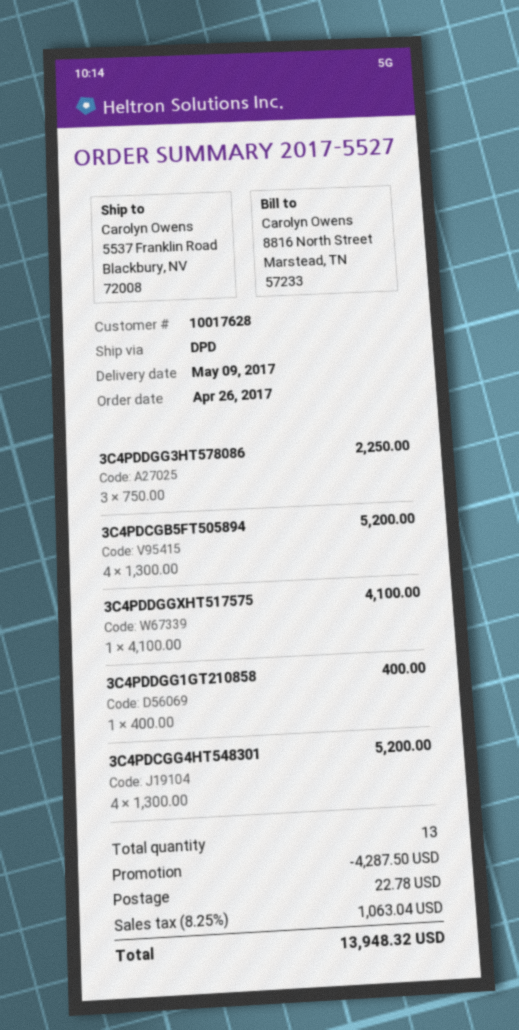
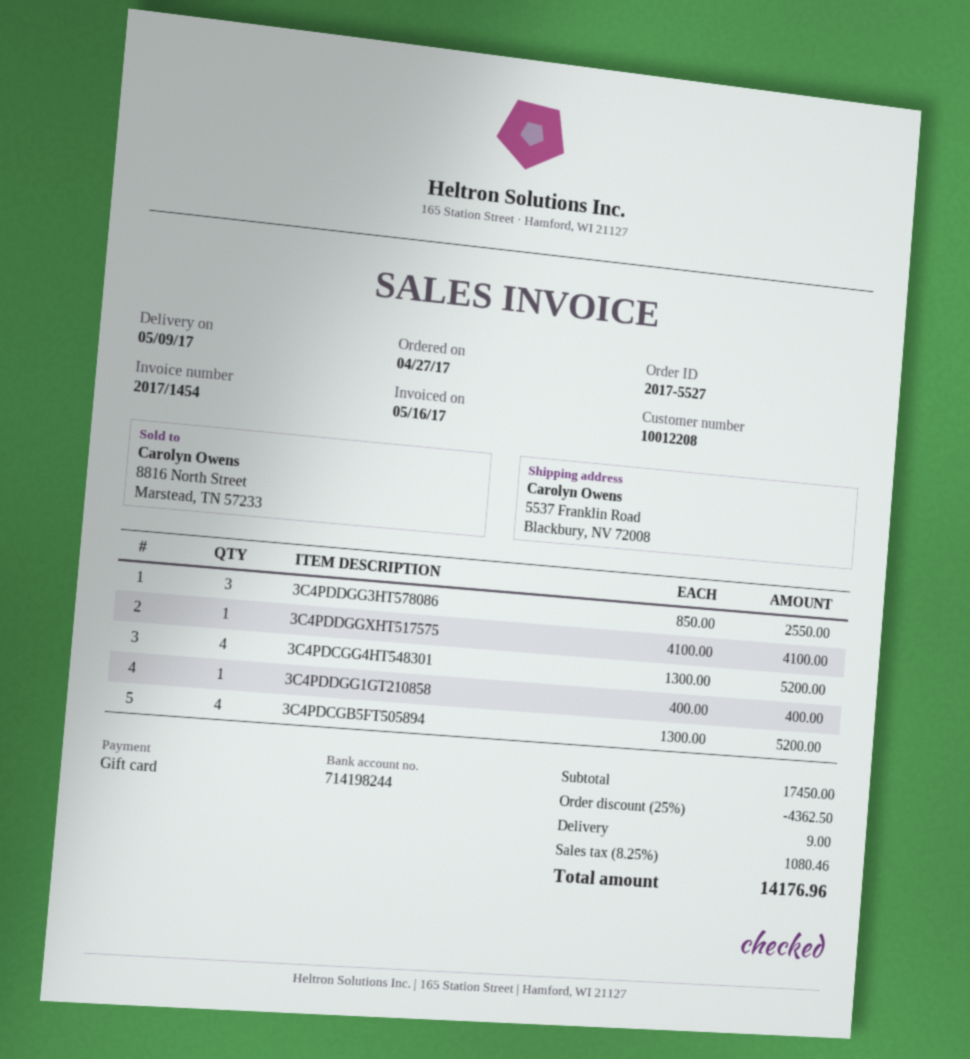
order date: 2017-04-26 -> 2017-04-27
customer number: 10017628 -> 10012208
3C4PDDGG3HT578086: 3 x 750.00 = 2250.00 -> 3 x 850.00 = 2550.00
discount: 4287.50 -> 4362.50
shipping: 22.78 -> 9.00
tax: 8.25% = 1063.04 -> 8.25% = 1080.46
total: 13948.32 -> 14176.96

